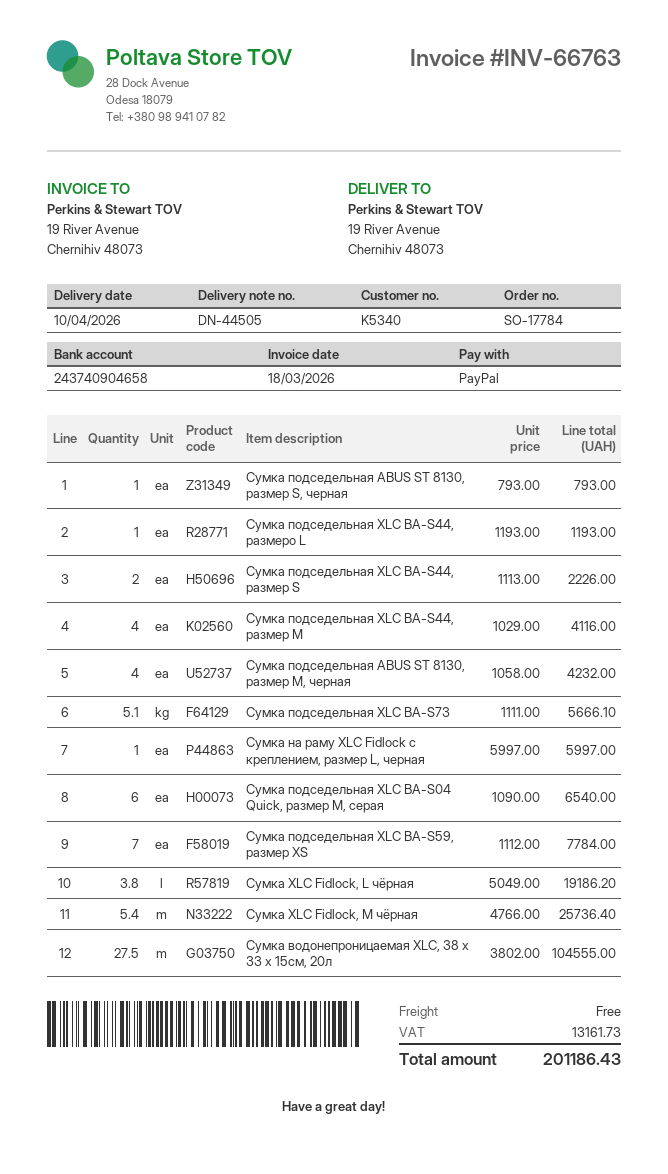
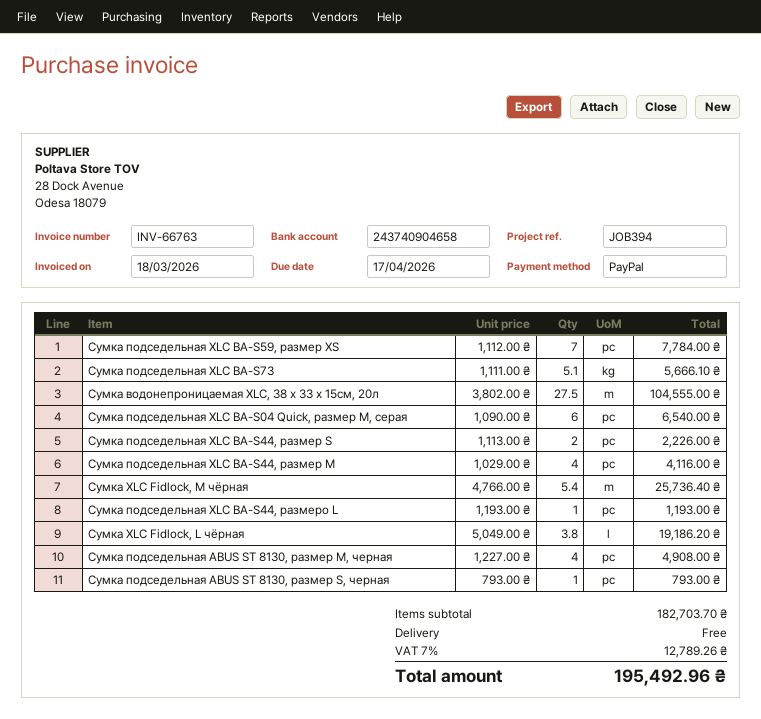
Сумка подседельная ABUS ST 8130, размер М, черная: 4 x 1058.00 = 4232.00 -> 4 x 1227.00 = 4908.00
Сумка на раму XLC Fidlock с креплением, размер L, черная: 1 x 5997.00 = 5997.00 -> none
tax: 13161.73 -> 12789.26
total: 201186.43 -> 195492.96

